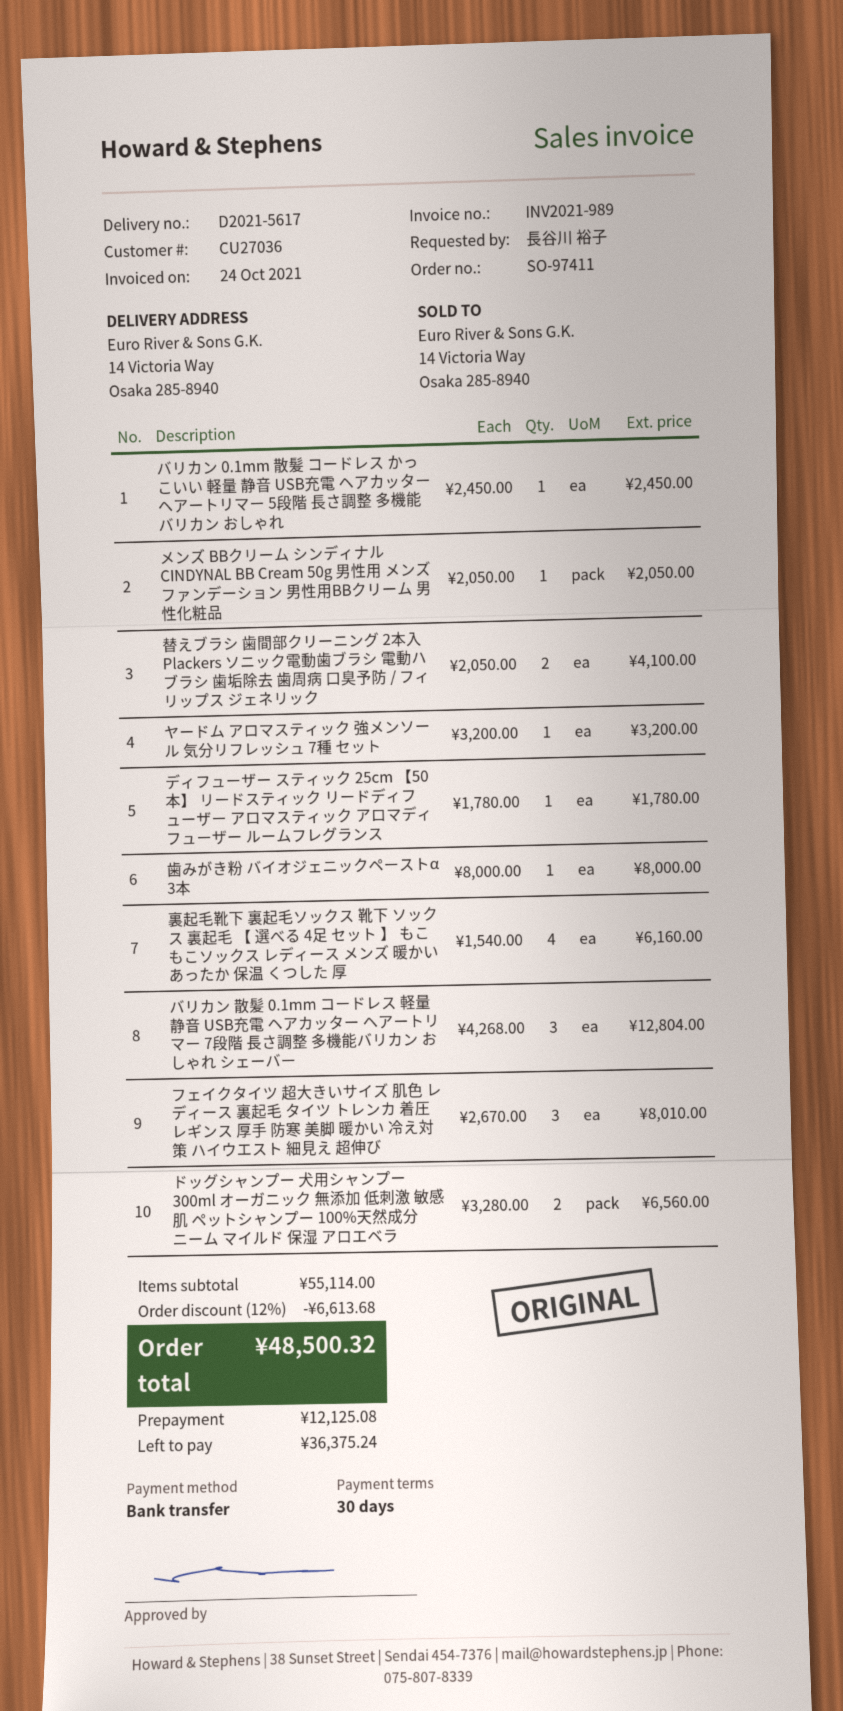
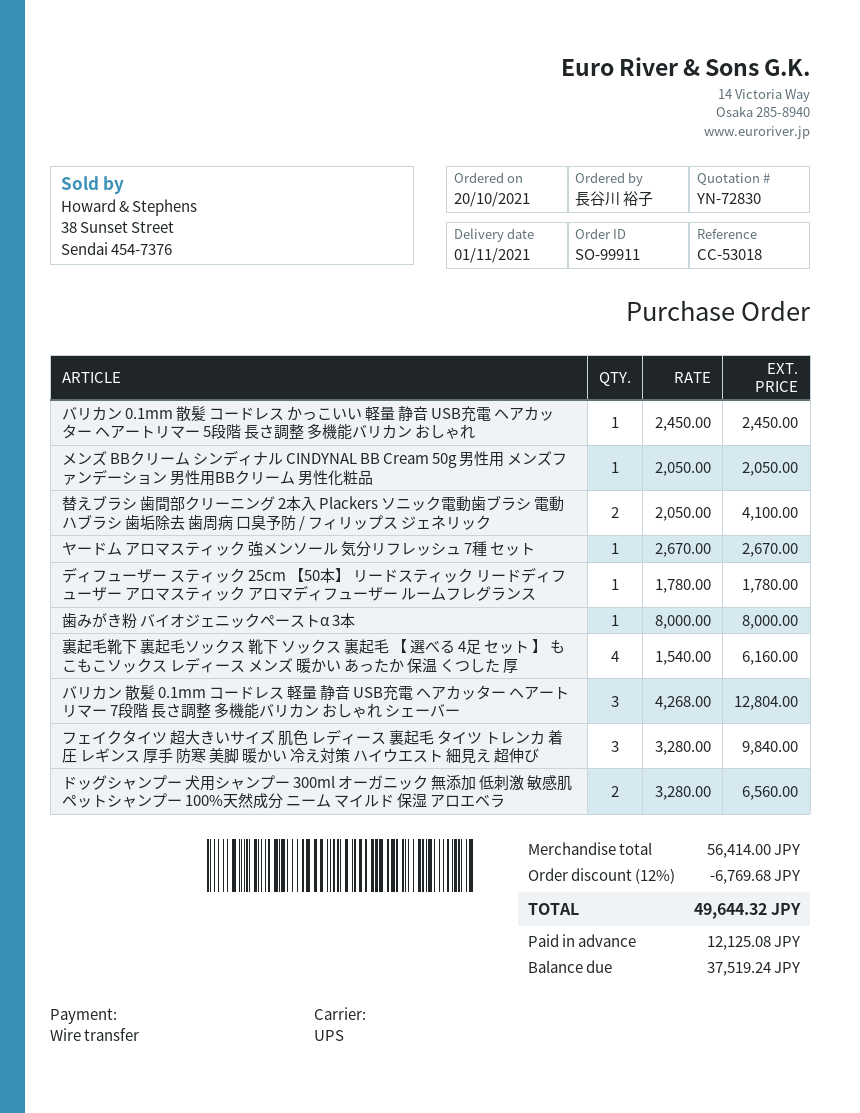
order number: SO-97411 -> SO-99911
ヤードム アロマスティック 強メンソール 気分リフレッシュ 7種 セット: 1 x 3200.00 = 3200.00 -> 1 x 2670.00 = 2670.00
フェイクタイツ 超大きいサイズ 肌色 レディース 裏起毛 タイツ トレンカ 着圧 レギンス 厚手 防寒 美脚 暖かい 冷え対策 ハイウエスト 細見え 超伸び: 3 x 2670.00 = 8010.00 -> 3 x 3280.00 = 9840.00
subtotal: 55114.00 -> 56414.00
discount: 12% = 6613.68 -> 12% = 6769.68
total: 48500.32 -> 49644.32
balance: 36375.24 -> 37519.24

